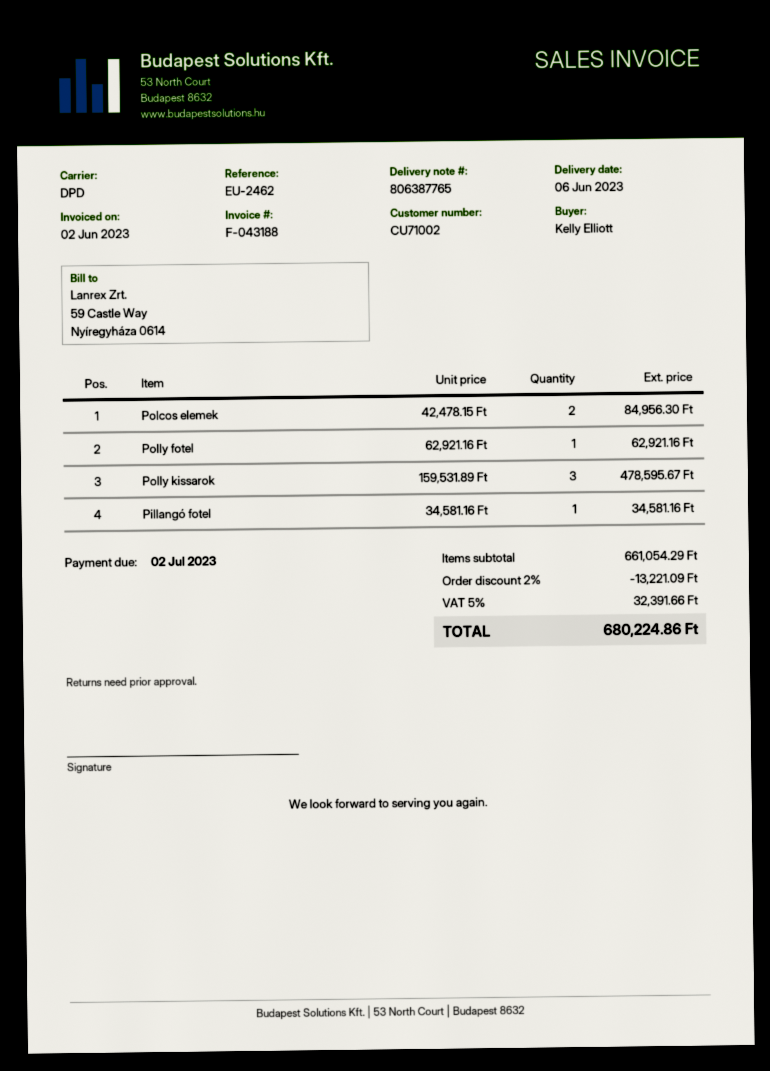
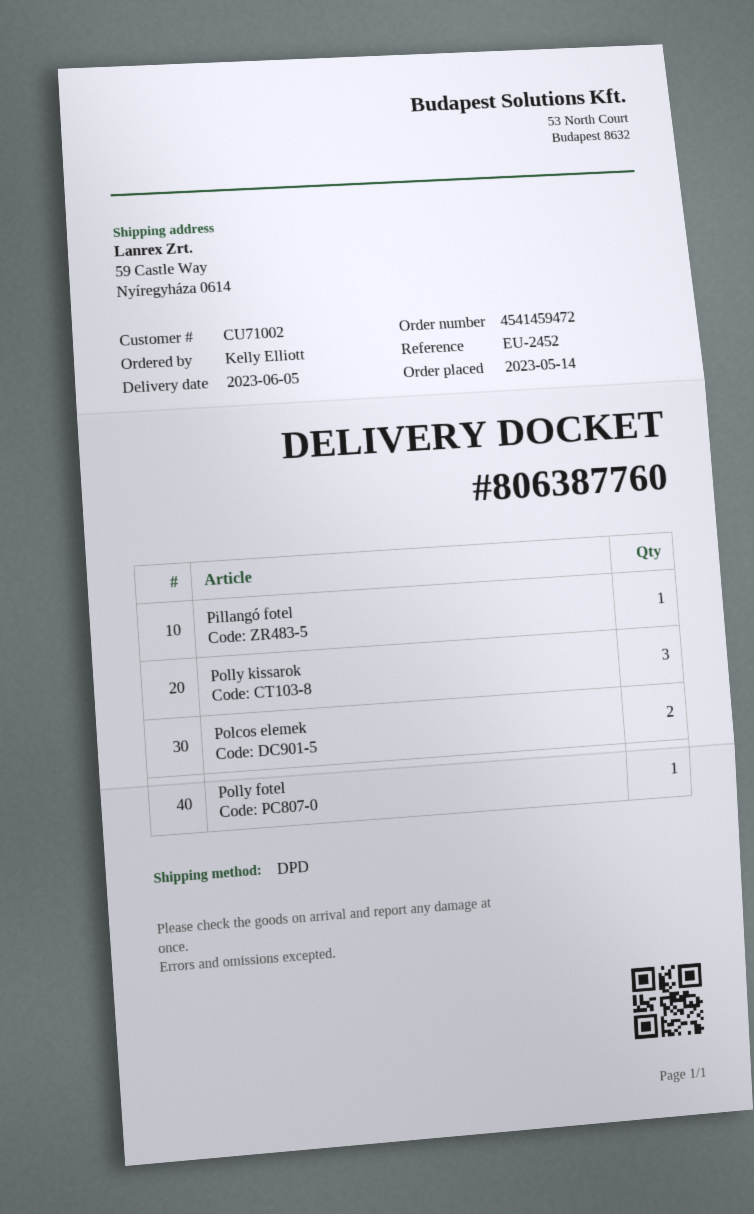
delivery note number: 806387765 -> 806387760
delivery date: 2023-06-06 -> 2023-06-05
reference: EU-2462 -> EU-2452

